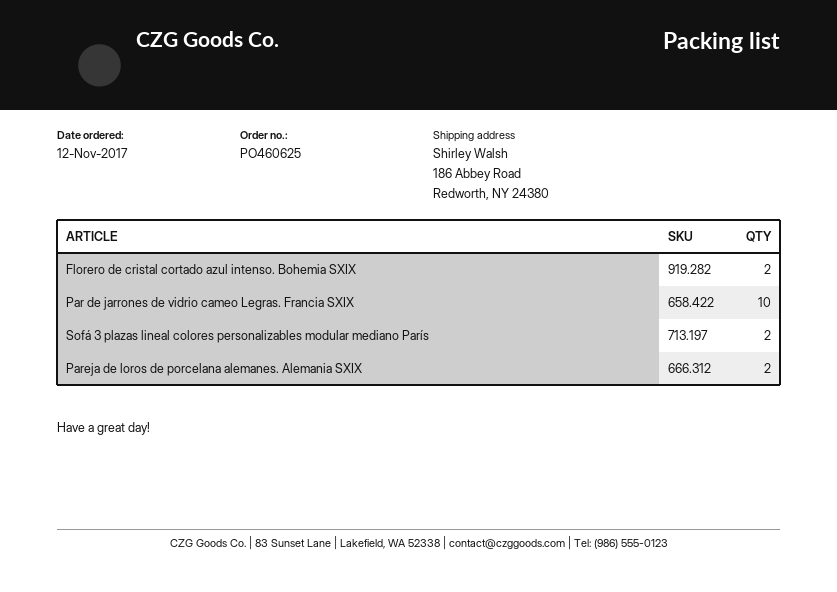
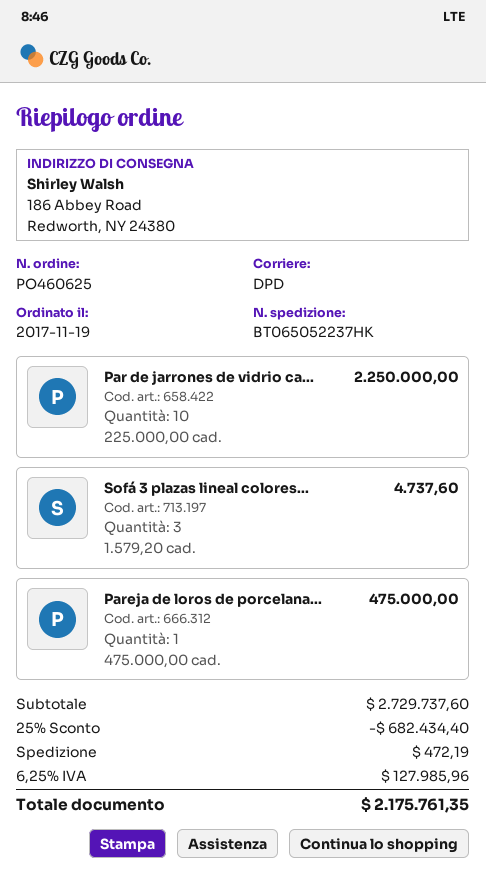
order date: 2017-11-12 -> 2017-11-19
Florero de cristal cortado azul intenso. Bohemia SXIX: 2 -> none
Sofá 3 plazas lineal colores personalizables modular mediano París: 2 -> 3
Pareja de loros de porcelana alemanes. Alemania SXIX: 2 -> 1

